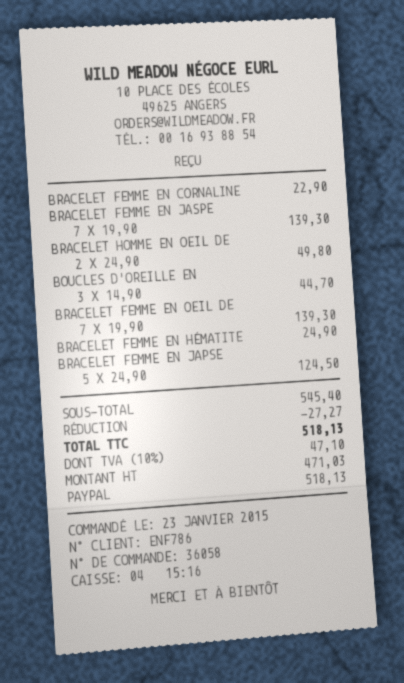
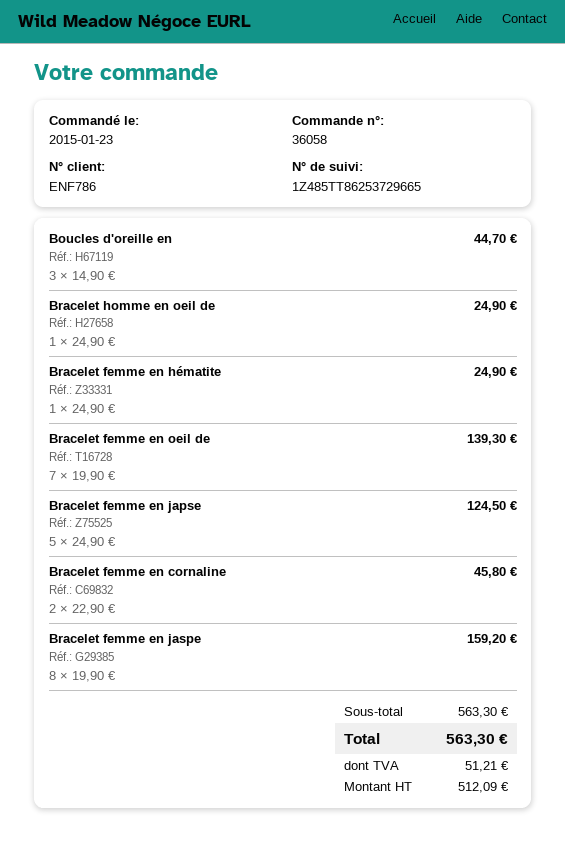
BRACELET FEMME EN CORNALINE: 1 x 22.90 = 22.90 -> 2 x 22.90 = 45.80
BRACELET FEMME EN JASPE: 7 x 19.90 = 139.30 -> 8 x 19.90 = 159.20
BRACELET HOMME EN OEIL DE: 2 x 24.90 = 49.80 -> 1 x 24.90 = 24.90
subtotal: 545.40 -> 563.30
discount: 27.27 -> none
net: 471.03 -> 512.09
tax: 47.10 -> 51.21
total: 518.13 -> 563.30

